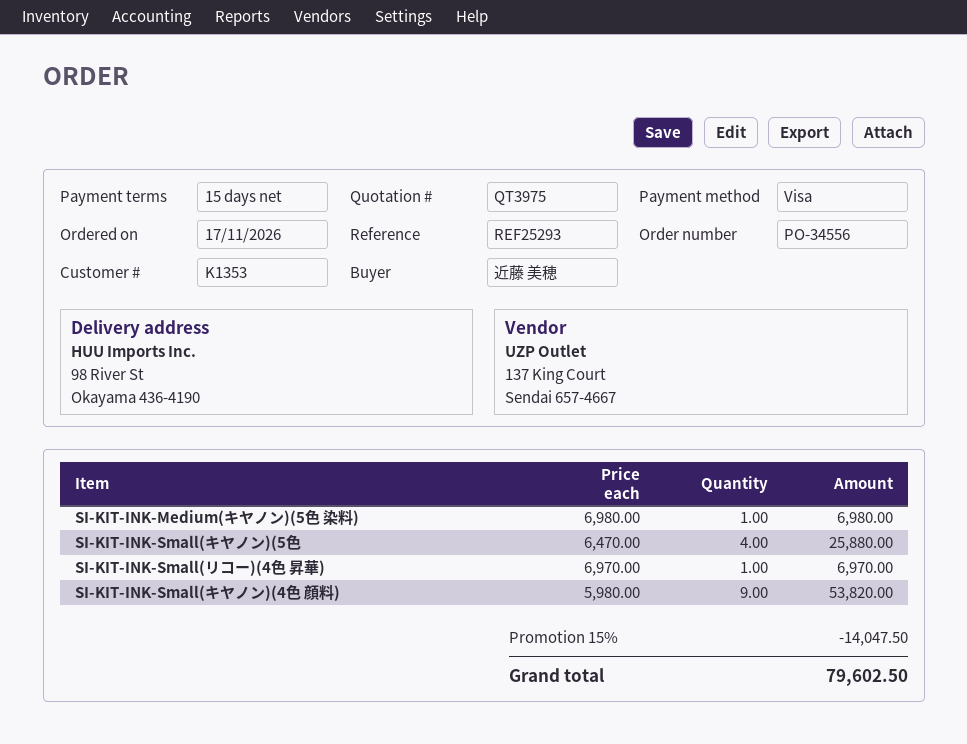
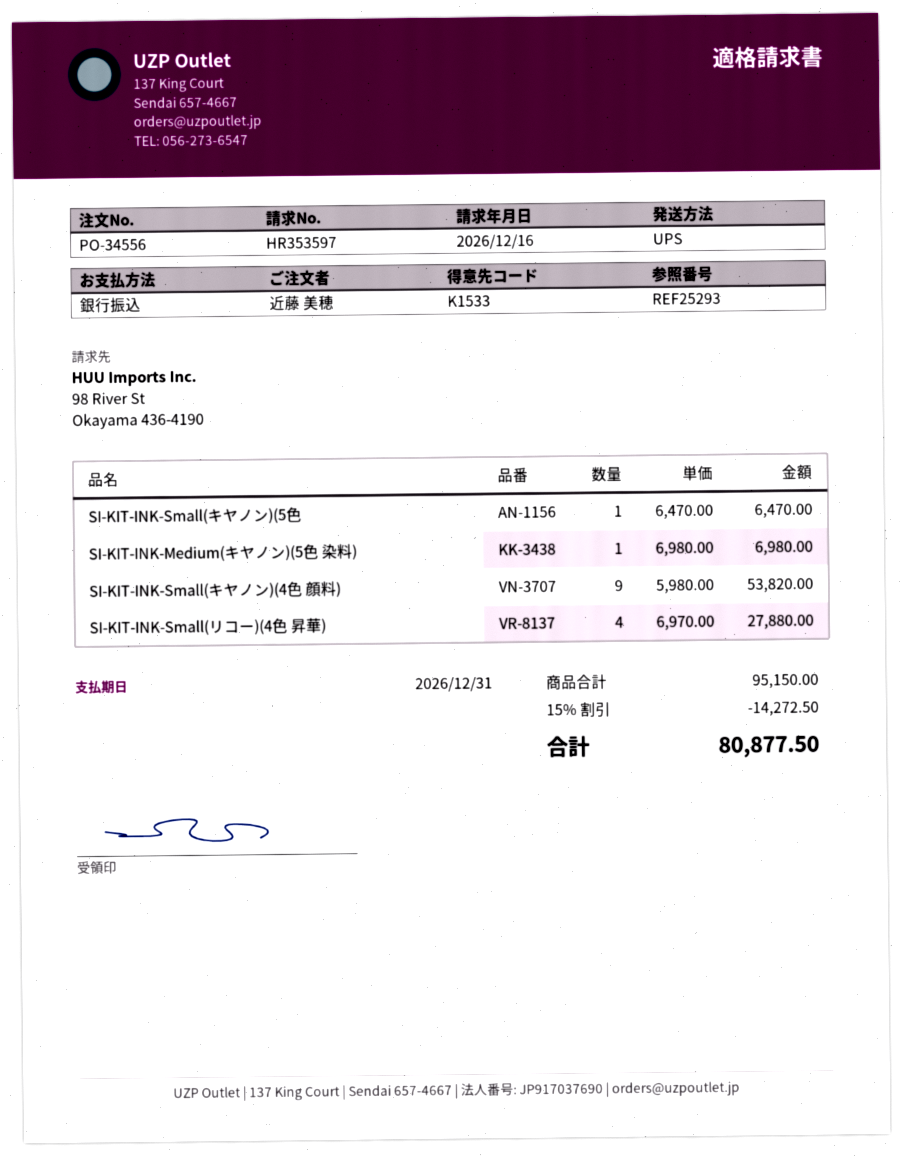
customer number: K1353 -> K1533
payment method: Visa -> bank transfer
SI-KIT-INK-Small(キヤノン)(5色: 4 x 6470.00 = 25880.00 -> 1 x 6470.00 = 6470.00
SI-KIT-INK-Small(リコー)(4色 昇華): 1 x 6970.00 = 6970.00 -> 4 x 6970.00 = 27880.00
discount: 15% = 14047.50 -> 15% = 14272.50
total: 79602.50 -> 80877.50

